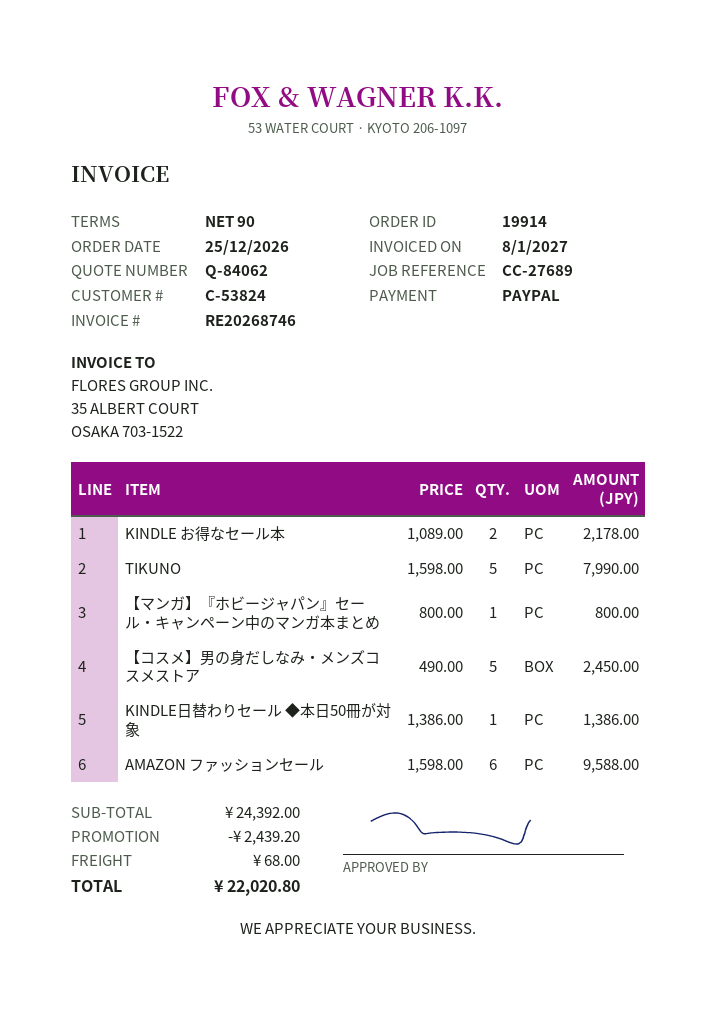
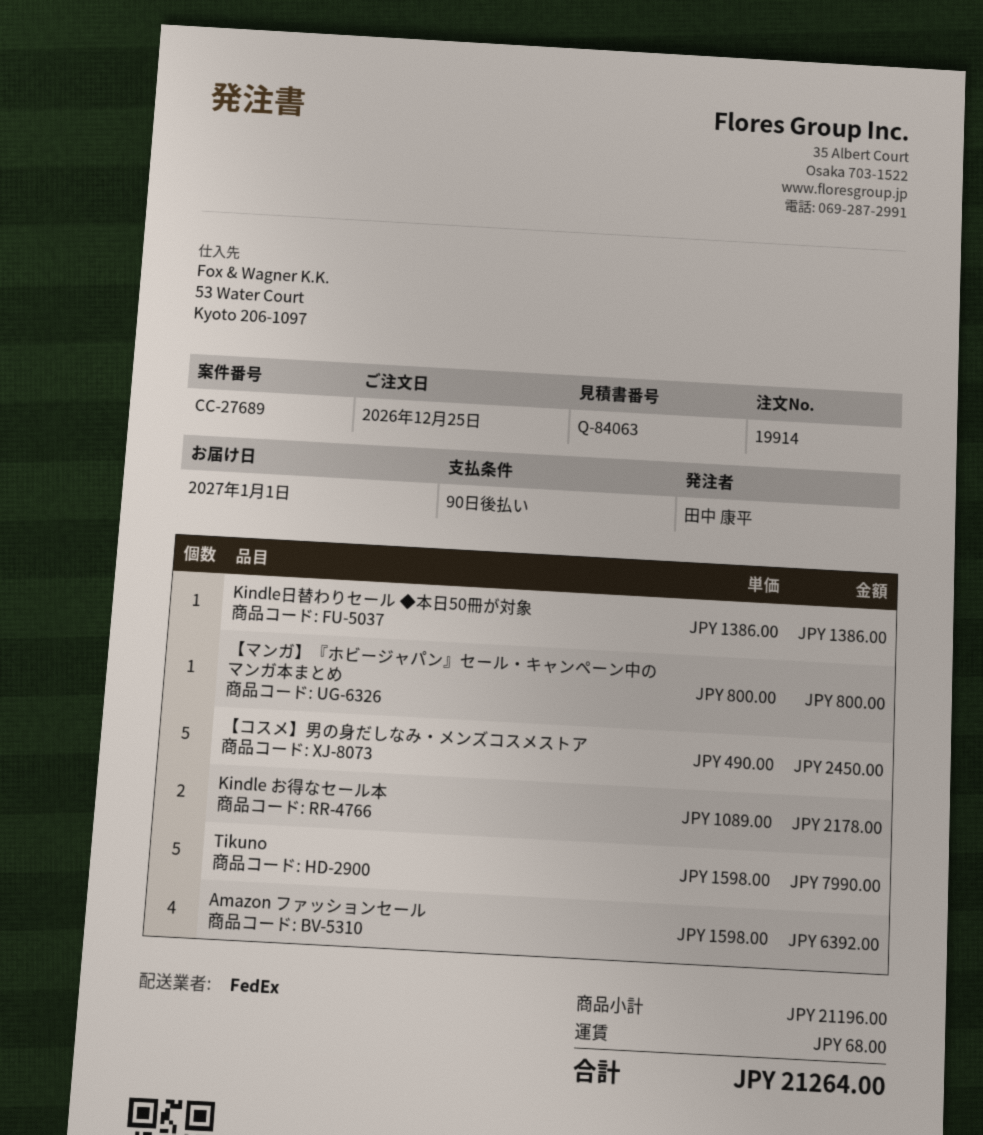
quote number: Q-84062 -> Q-84063
AMAZON ファッションセール: 6 x 1598.00 = 9588.00 -> 4 x 1598.00 = 6392.00
subtotal: 24392.00 -> 21196.00
discount: 2439.20 -> none
total: 22020.80 -> 21264.00

